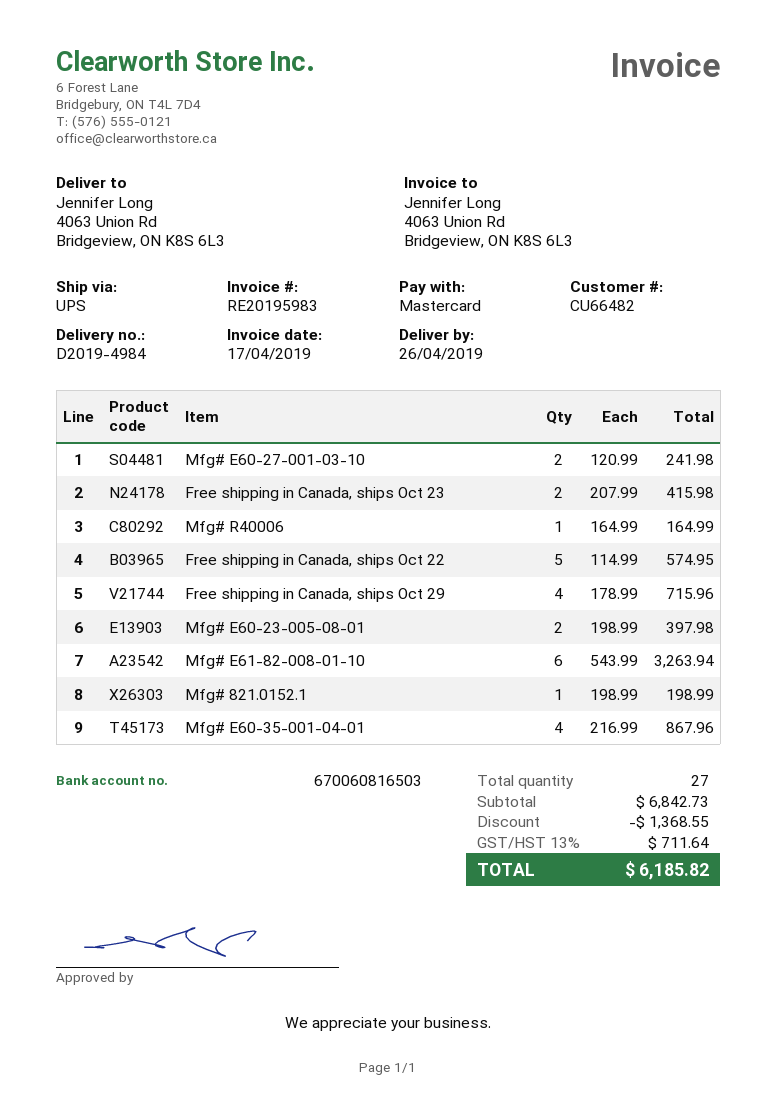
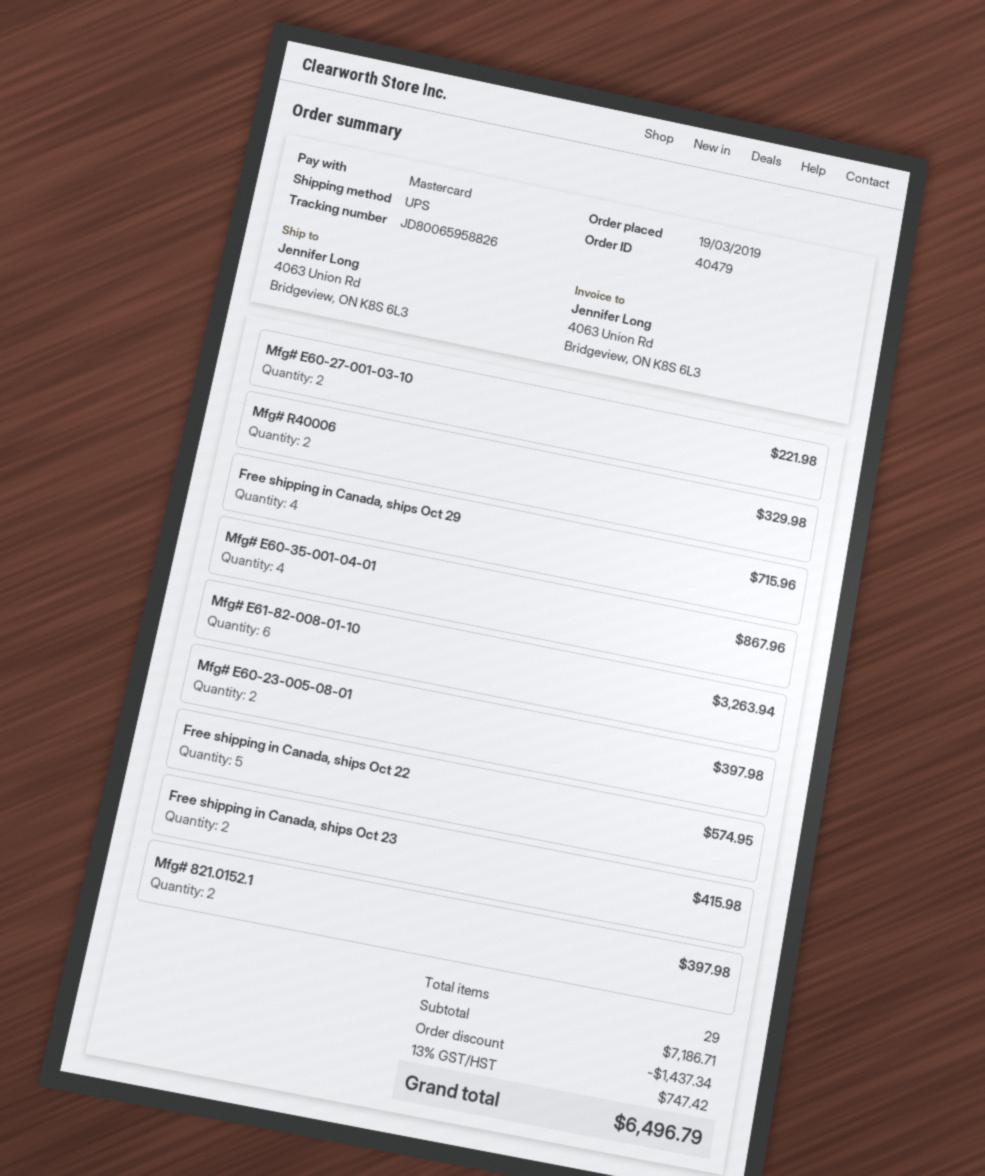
Mfg# E60-27-001-03-10: 2 for 241.98 -> 2 for 221.98
Mfg# R40006: 1 for 164.99 -> 2 for 329.98
Mfg# 821.0152.1: 1 for 198.99 -> 2 for 397.98
total quantity: 27 -> 29
subtotal: 6842.73 -> 7186.71
discount: 1368.55 -> 1437.34
tax: 13% = 711.64 -> 13% = 747.42
total: 6185.82 -> 6496.79

